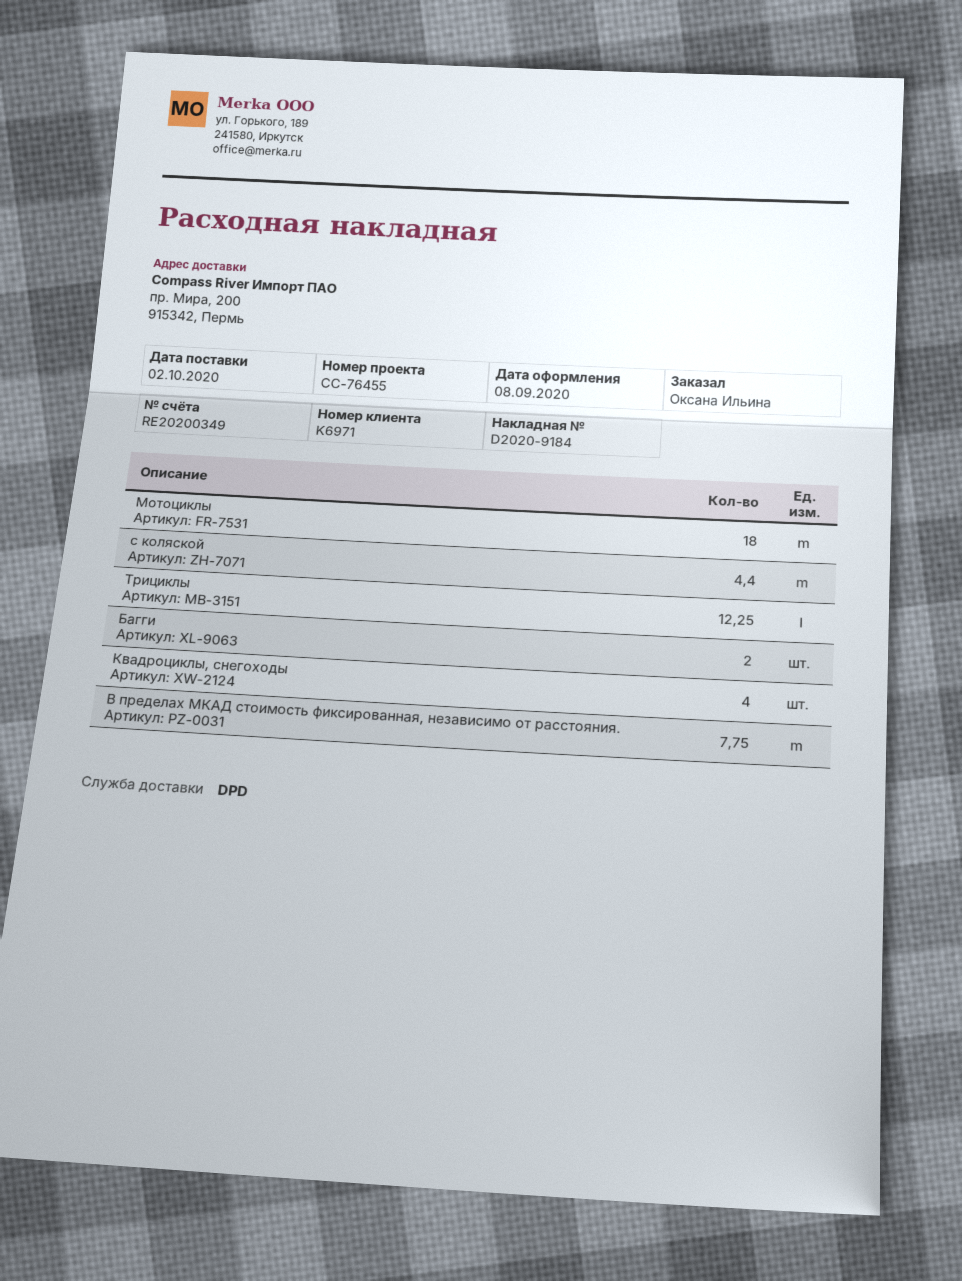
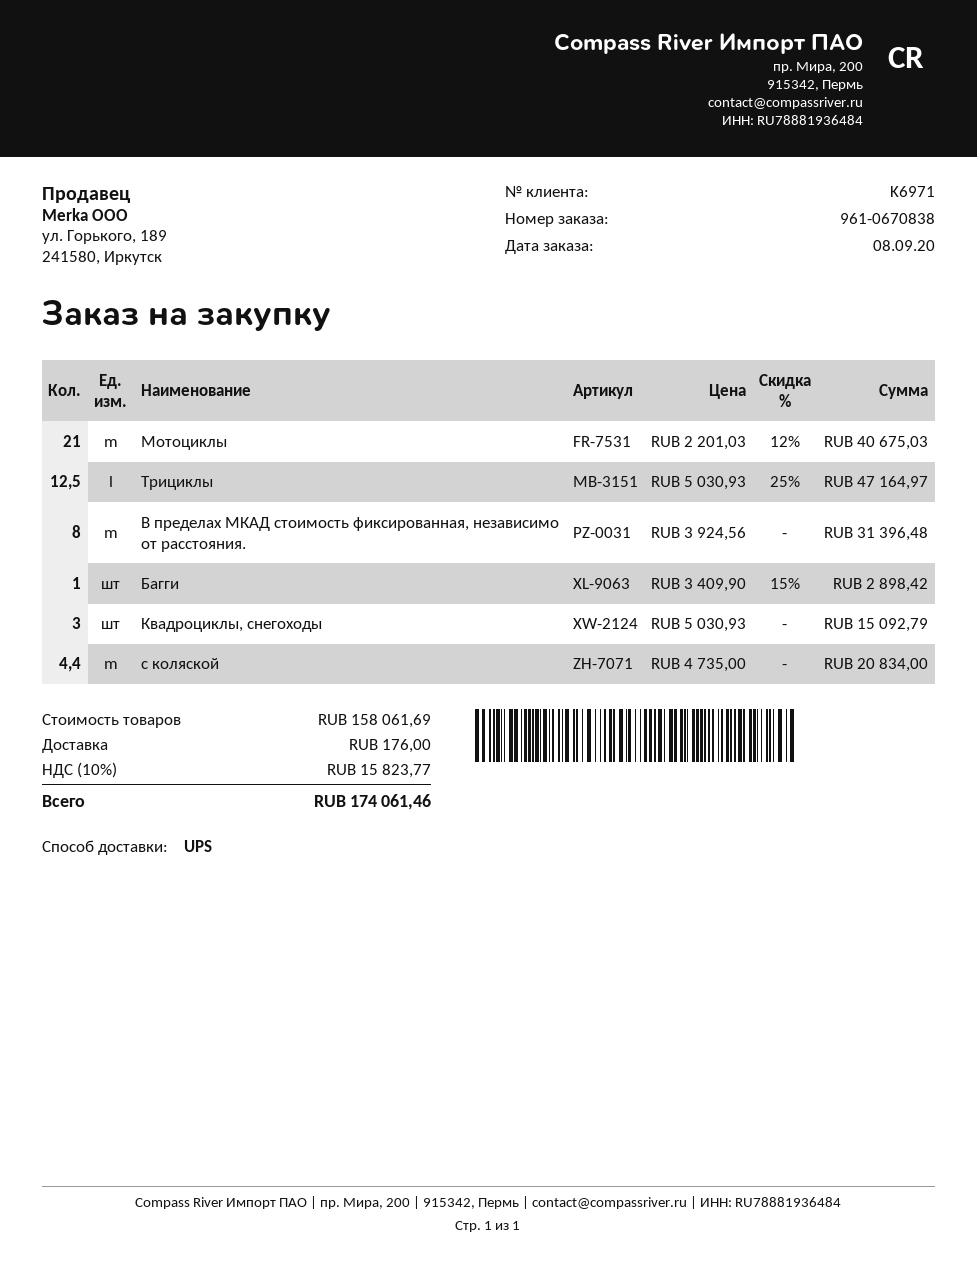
shipping method: DPD -> UPS
Мотоциклы: 18 -> 21
Трициклы: 12.25 -> 12.5
Багги: 2 -> 1
Квадроциклы, снегоходы: 4 -> 3
В пределах МКАД стоимость фиксированная, независимо от расстояния.: 7.75 -> 8

